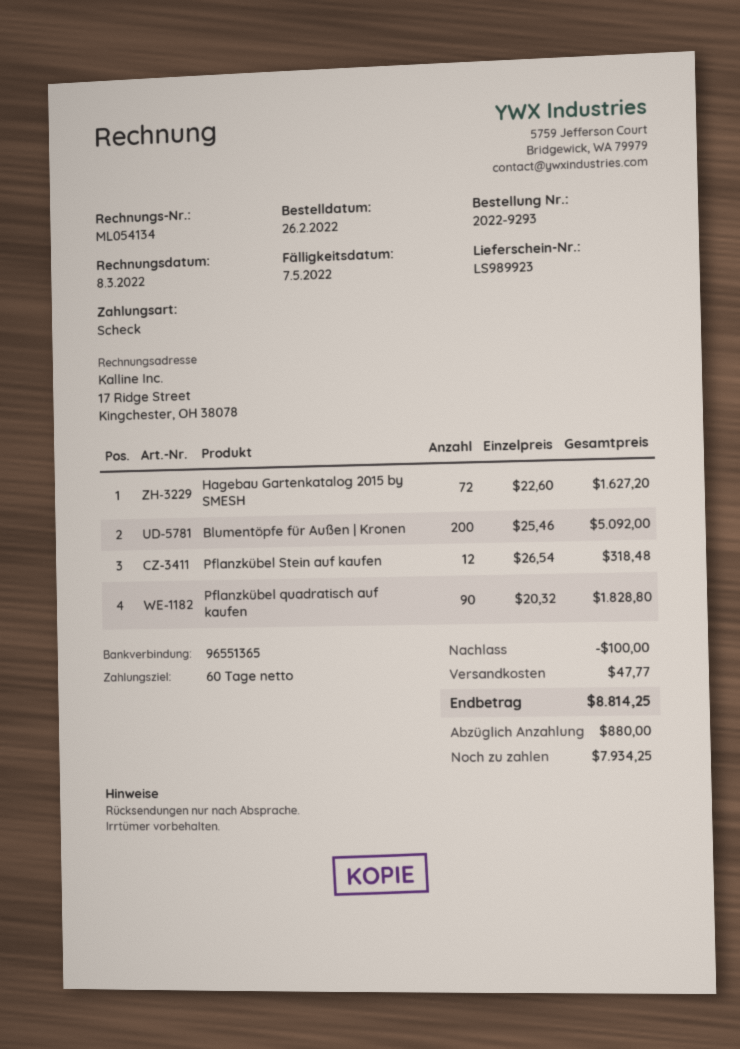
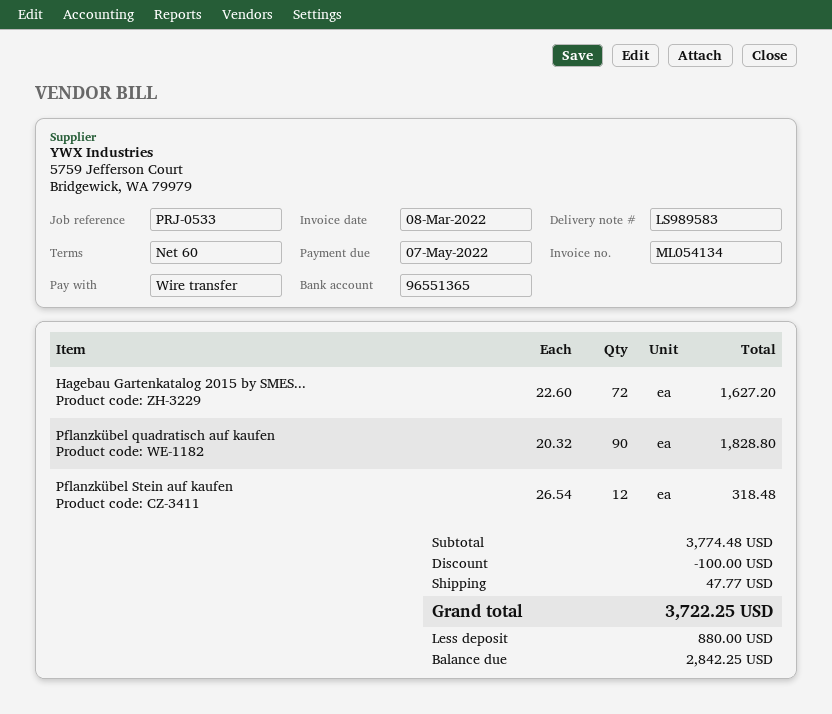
delivery note number: LS989923 -> LS989583
payment method: cheque -> bank transfer
Blumentöpfe für Außen | Kronen: 200 x 25.46 = 5092.00 -> none
total: 8814.25 -> 3722.25
balance: 7934.25 -> 2842.25

